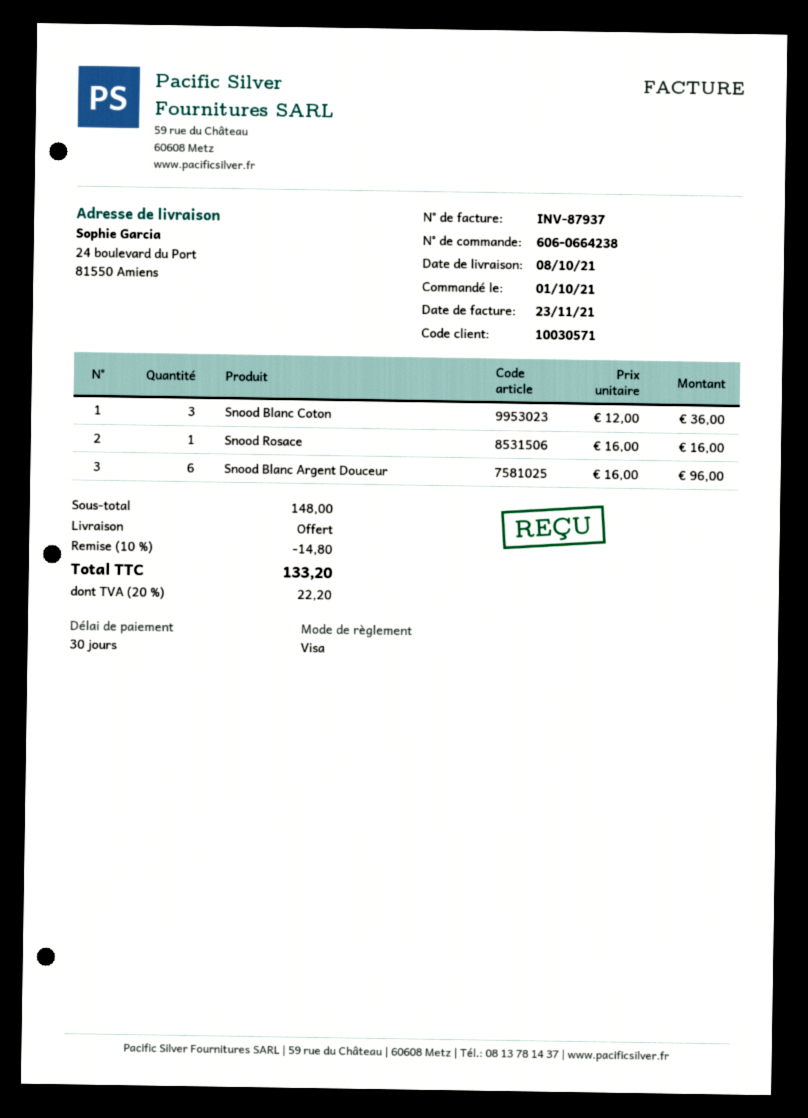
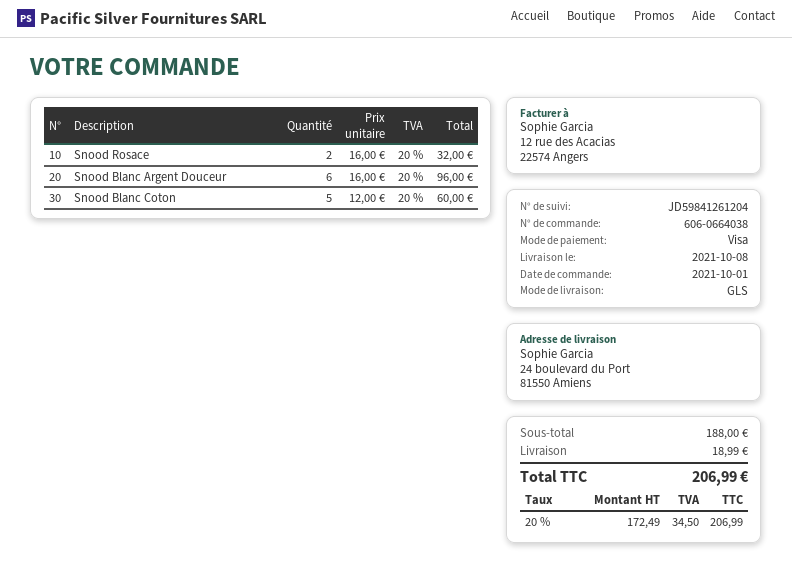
order number: 606-0664238 -> 606-0664038
Snood Blanc Coton: 3 x 12.00 = 36.00 -> 5 x 12.00 = 60.00
Snood Rosace: 1 x 16.00 = 16.00 -> 2 x 16.00 = 32.00
subtotal: 148.00 -> 188.00
discount: 10% = 14.80 -> none
shipping: 0.00 -> 18.99
tax: 20% = 22.20 -> 20% = 34.50
total: 133.20 -> 206.99

